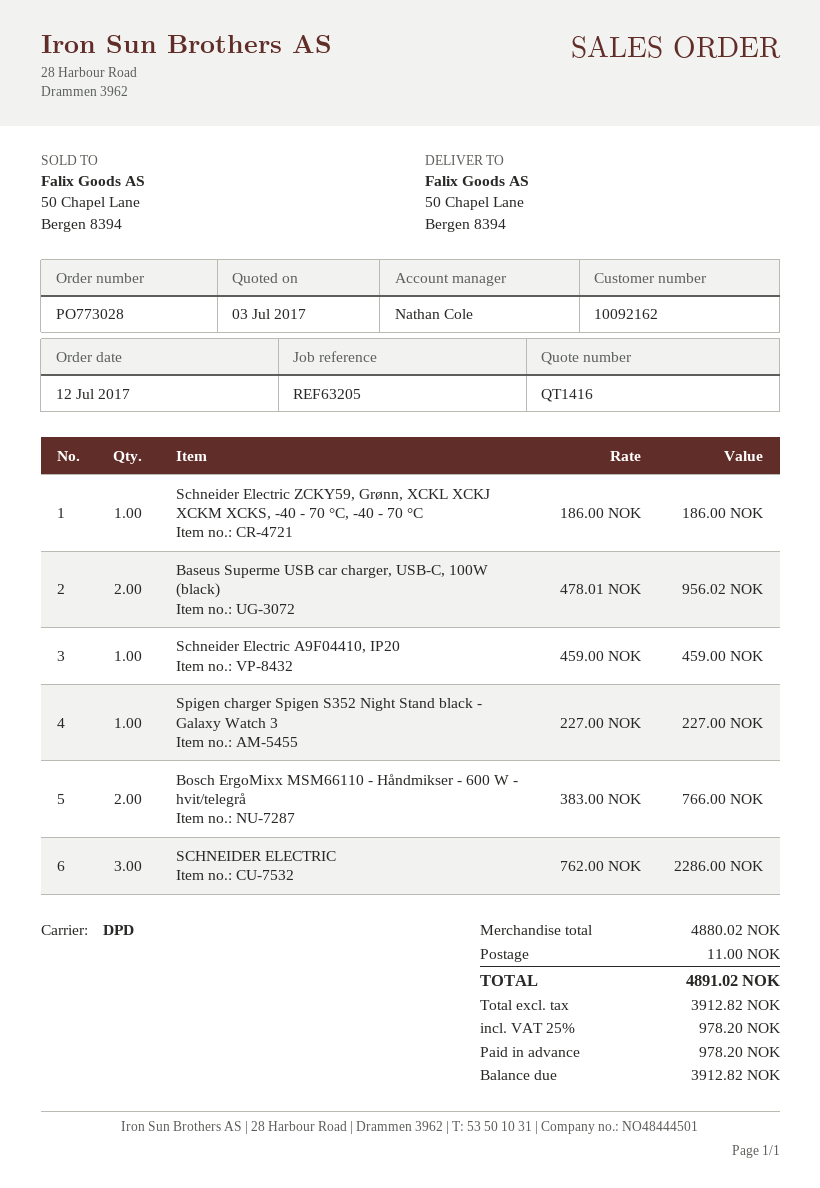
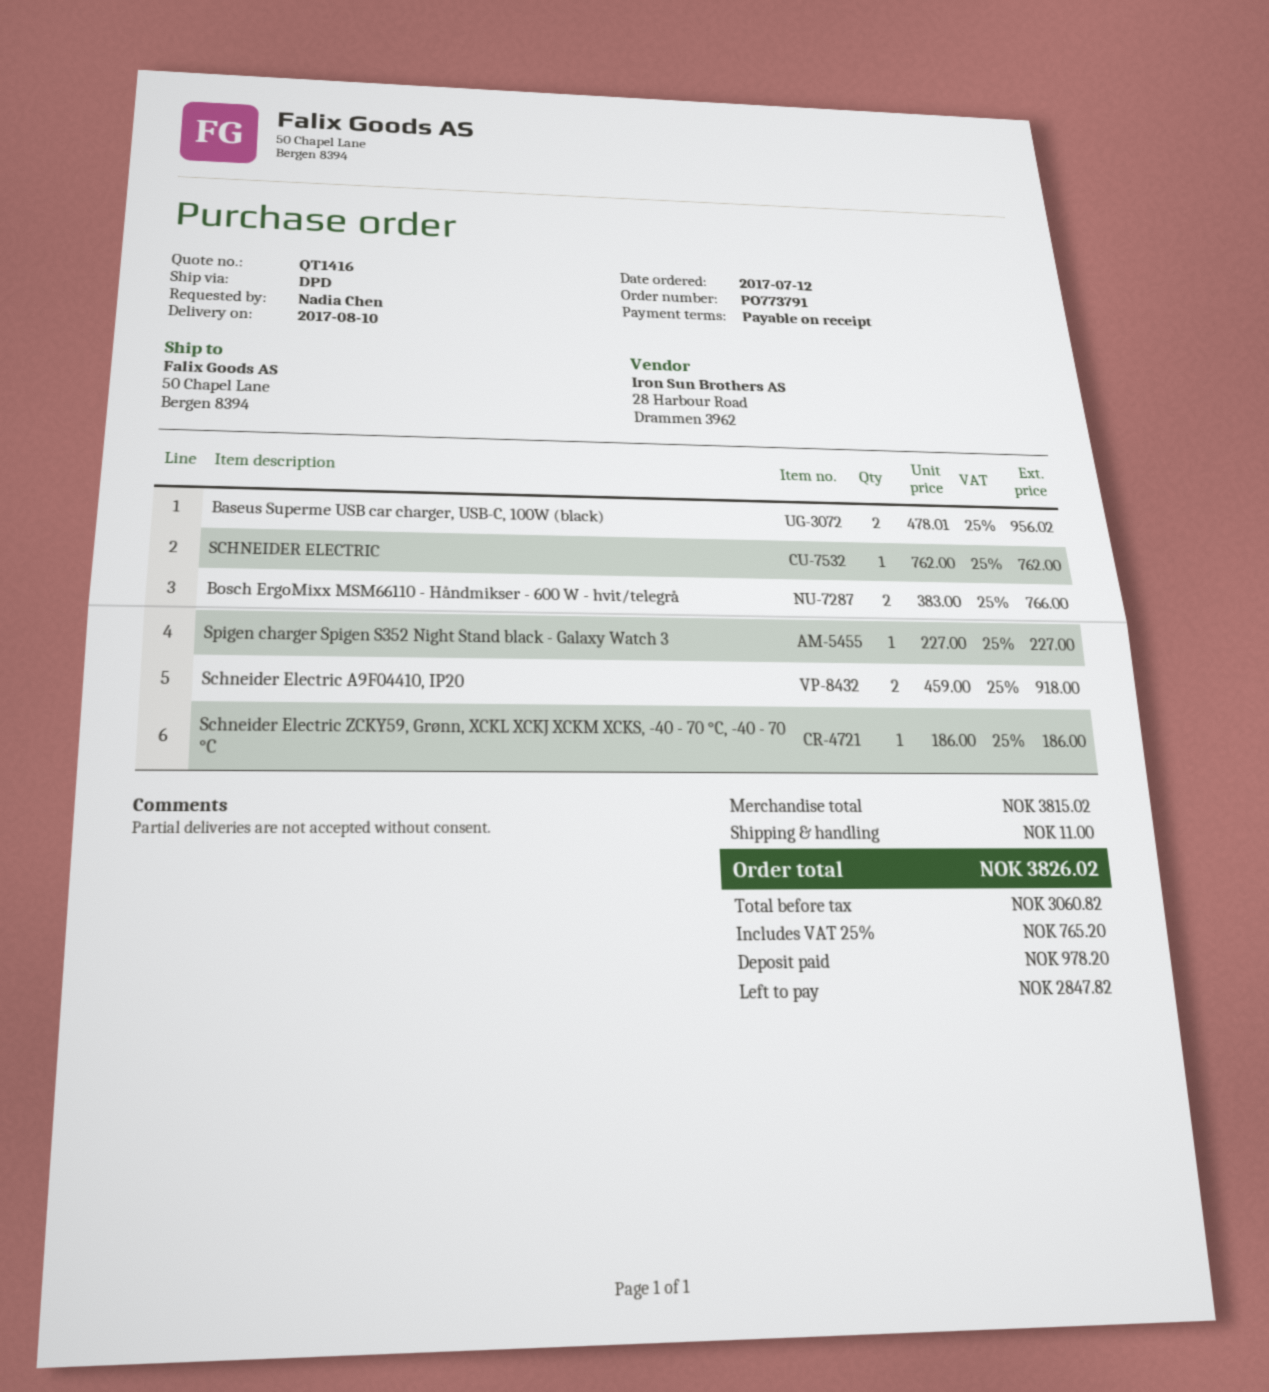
order number: PO773028 -> PO773791
Schneider Electric A9F04410, IP20: 1 x 459.00 = 459.00 -> 2 x 459.00 = 918.00
SCHNEIDER ELECTRIC: 3 x 762.00 = 2286.00 -> 1 x 762.00 = 762.00
subtotal: 4880.02 -> 3815.02
net: 3912.82 -> 3060.82
tax: 25% = 978.20 -> 25% = 765.20
total: 4891.02 -> 3826.02
balance: 3912.82 -> 2847.82

